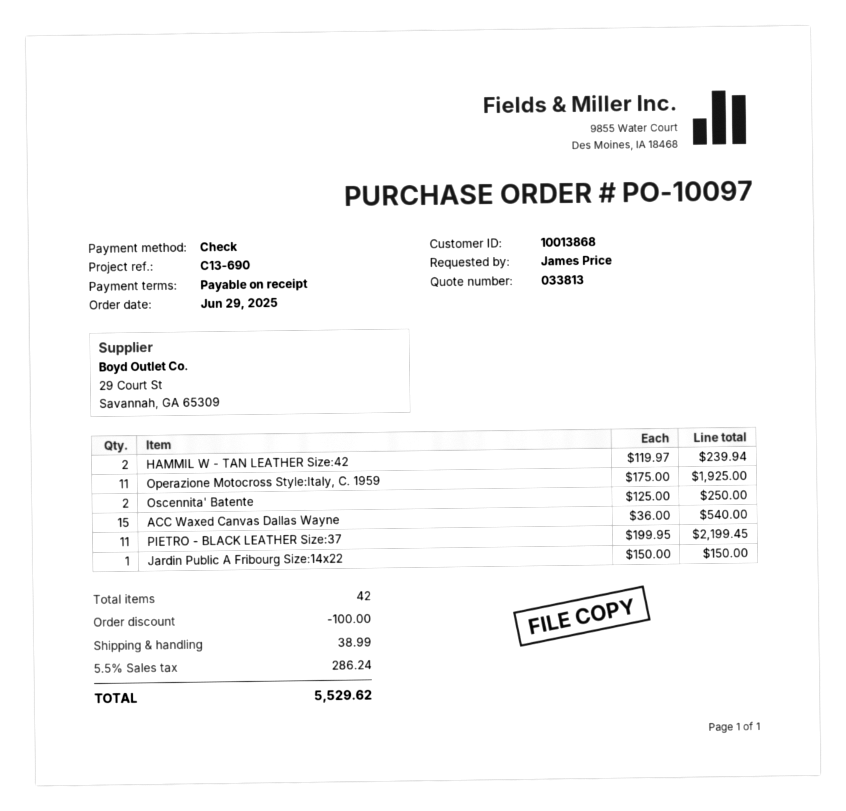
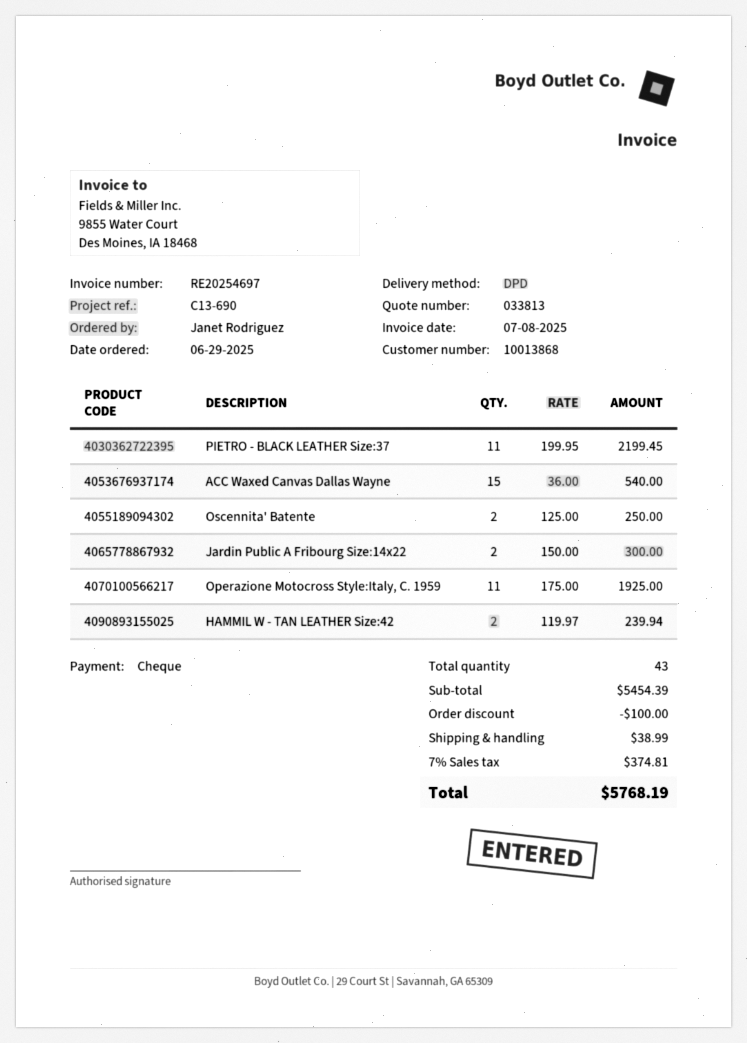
ordered by: James Price -> Janet Rodriguez
Jardin Public A Fribourg Size:14x22: 1 x 150.00 = 150.00 -> 2 x 150.00 = 300.00
total quantity: 42 -> 43
tax: 5.5% = 286.24 -> 7% = 374.81
total: 5529.62 -> 5768.19

